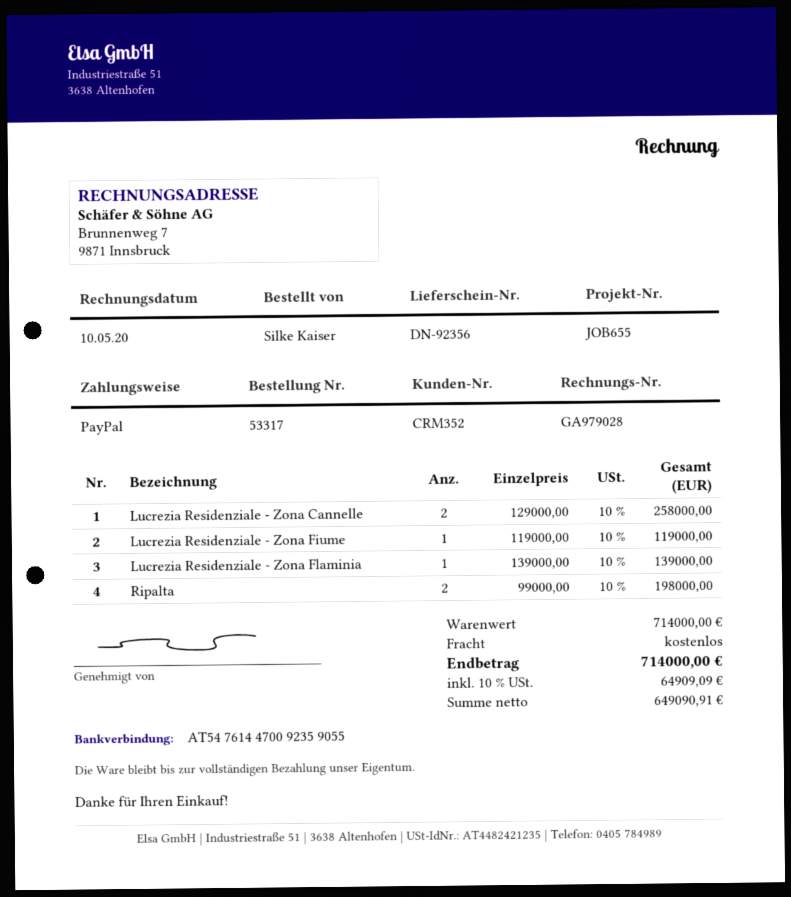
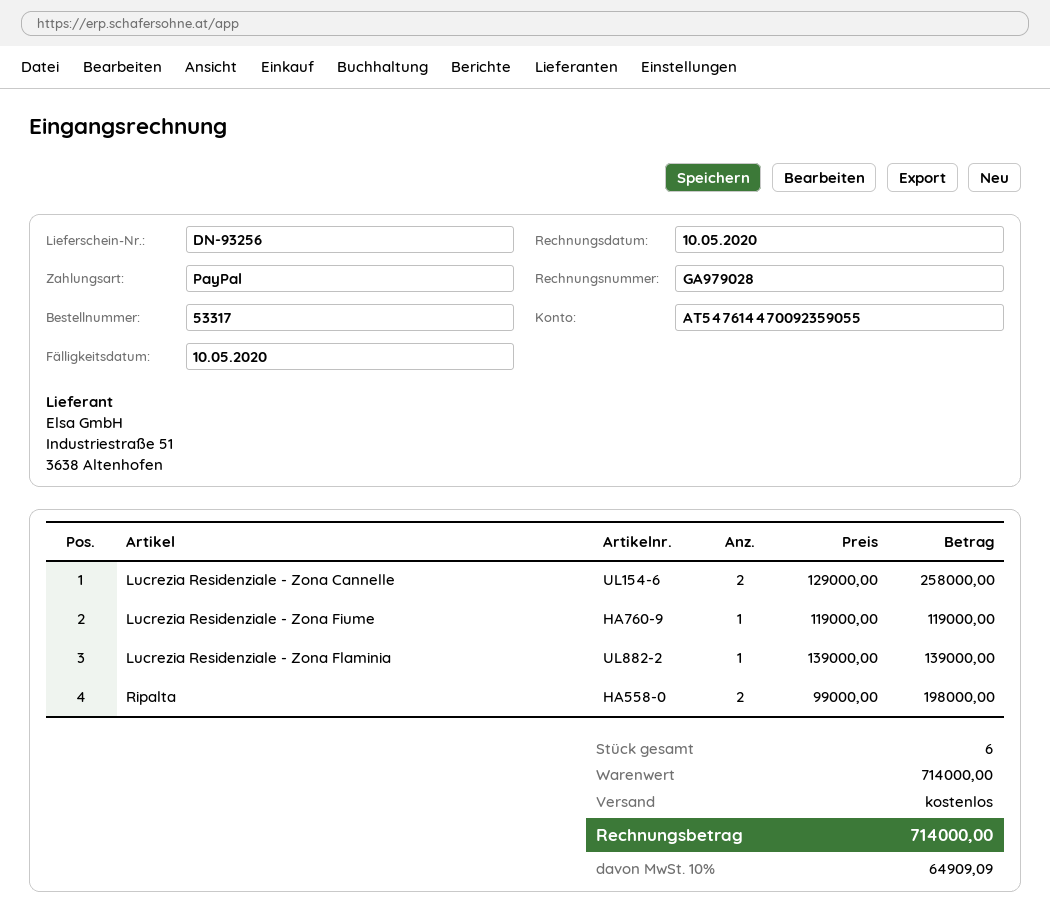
delivery note number: DN-92356 -> DN-93256

